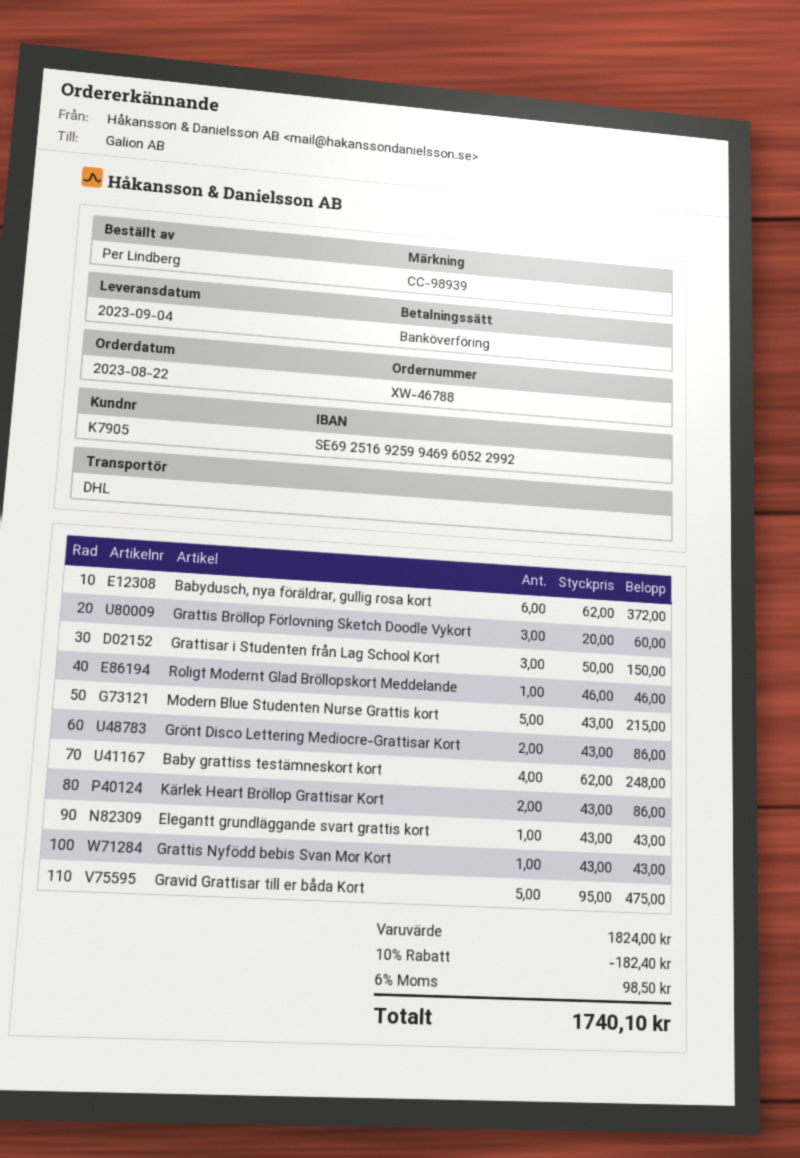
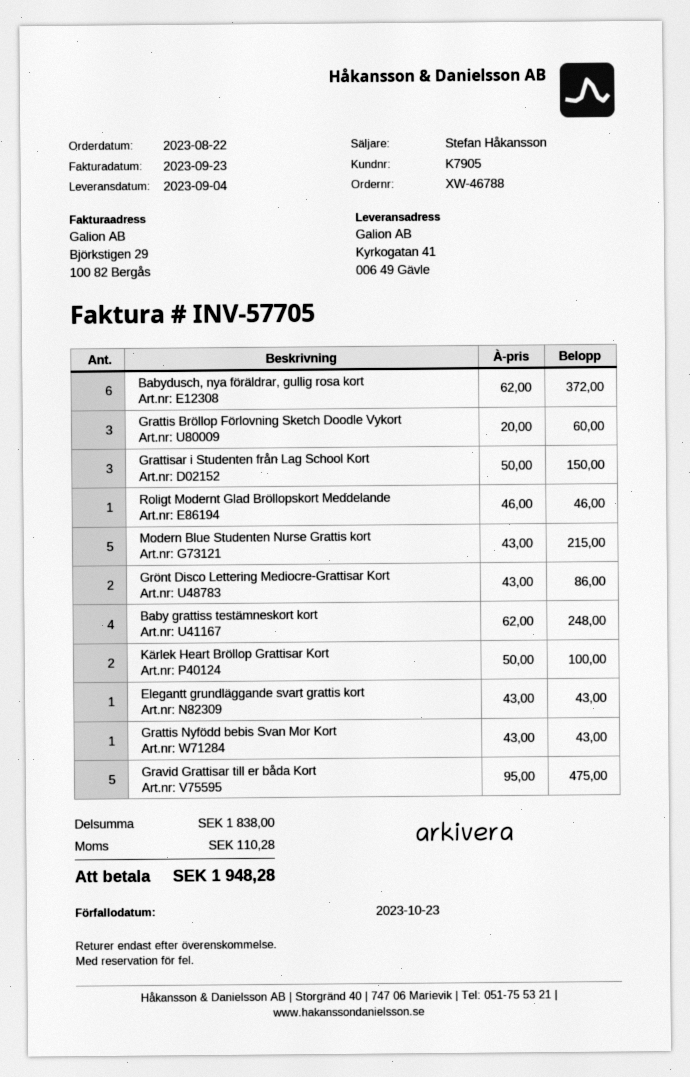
Kärlek Heart Bröllop Grattisar Kort: 2 x 43.00 = 86.00 -> 2 x 50.00 = 100.00
subtotal: 1824.00 -> 1838.00
discount: 10% = 182.40 -> none
tax: 98.50 -> 110.28
total: 1740.10 -> 1948.28

